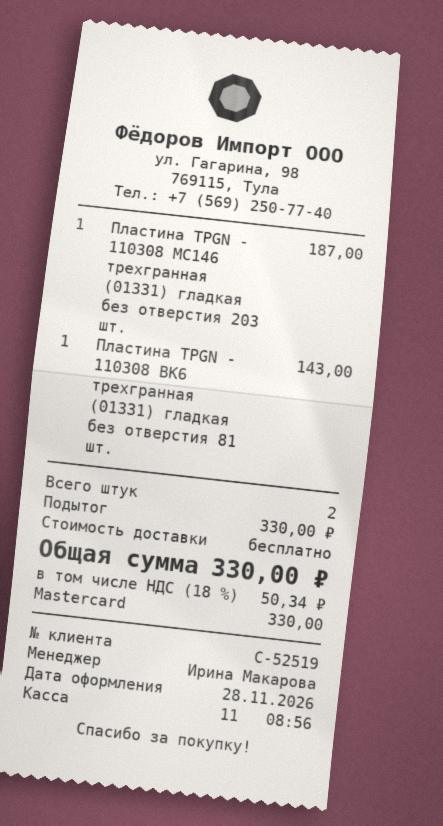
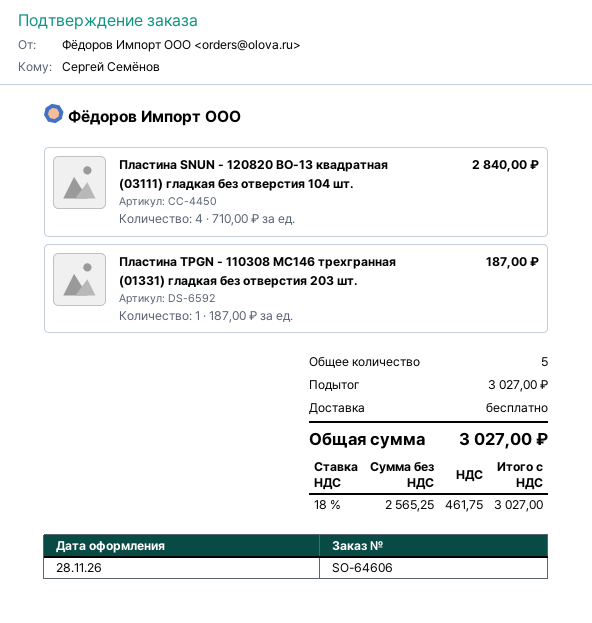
Пластина TРGN - 110308 ВК6 трехгранная (01331) гладкая без отверстия 81 шт.: 1 x 143.00 = 143.00 -> none
Пластина SNUN - 120820 ВО-13 квадратная (03111) гладкая без отверстия 104 шт.: none -> 4 x 710.00 = 2840.00
total quantity: 2 -> 5
subtotal: 330.00 -> 3027.00
tax: 18% = 50.34 -> 18% = 461.75
total: 330.00 -> 3027.00

